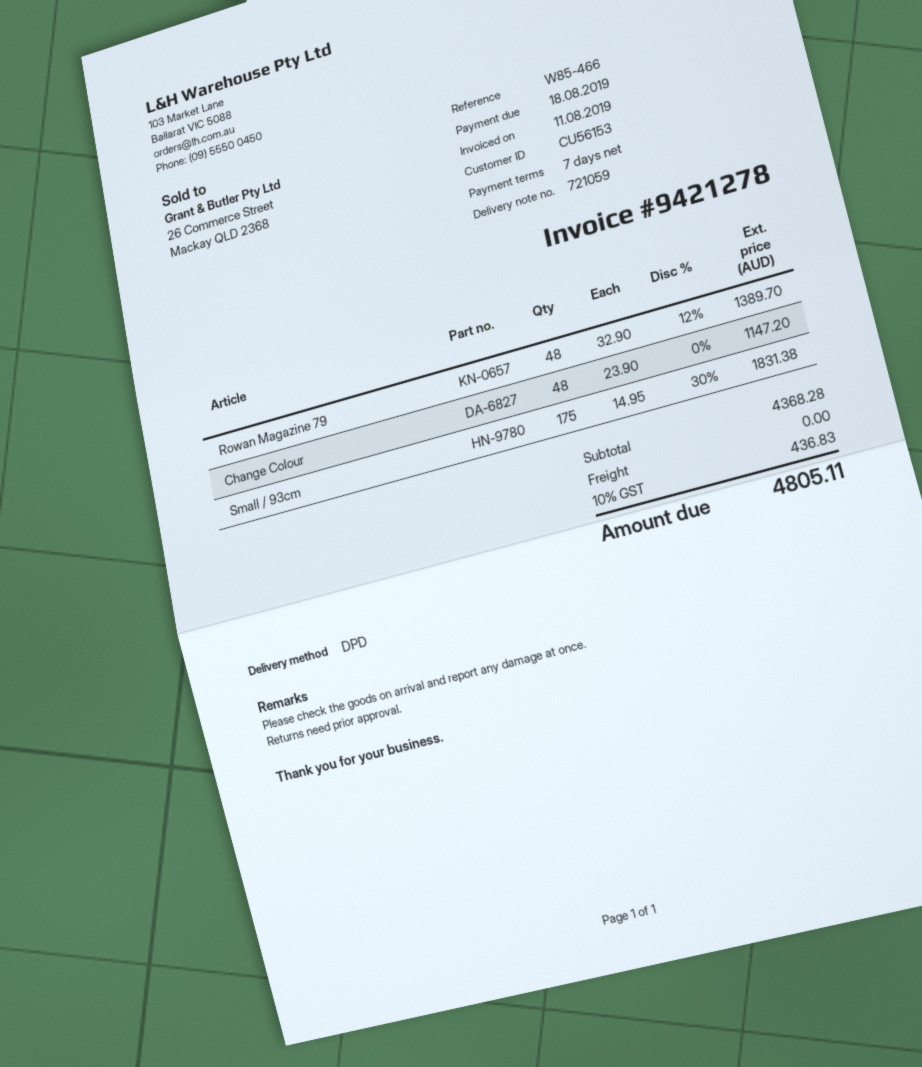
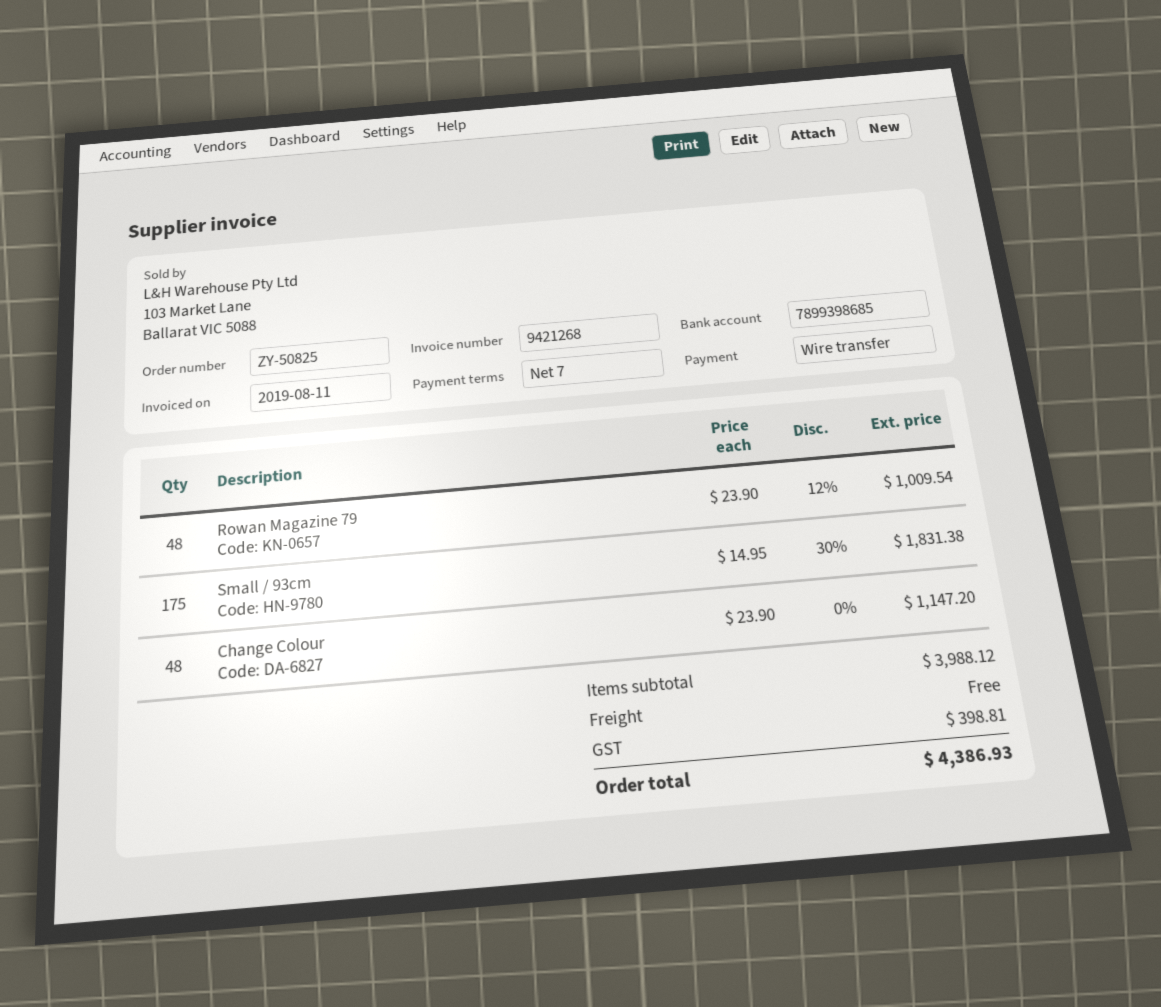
invoice number: 9421278 -> 9421268
Rowan Magazine 79: 48 x 32.90 - 12% = 1389.70 -> 48 x 23.90 - 12% = 1009.54
subtotal: 4368.28 -> 3988.12
tax: 436.83 -> 398.81
total: 4805.11 -> 4386.93

